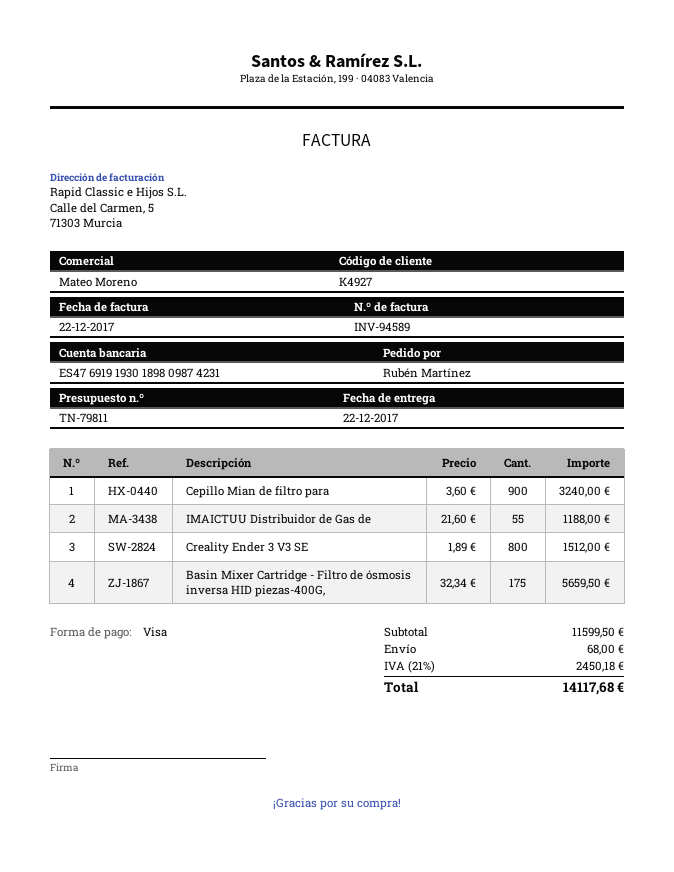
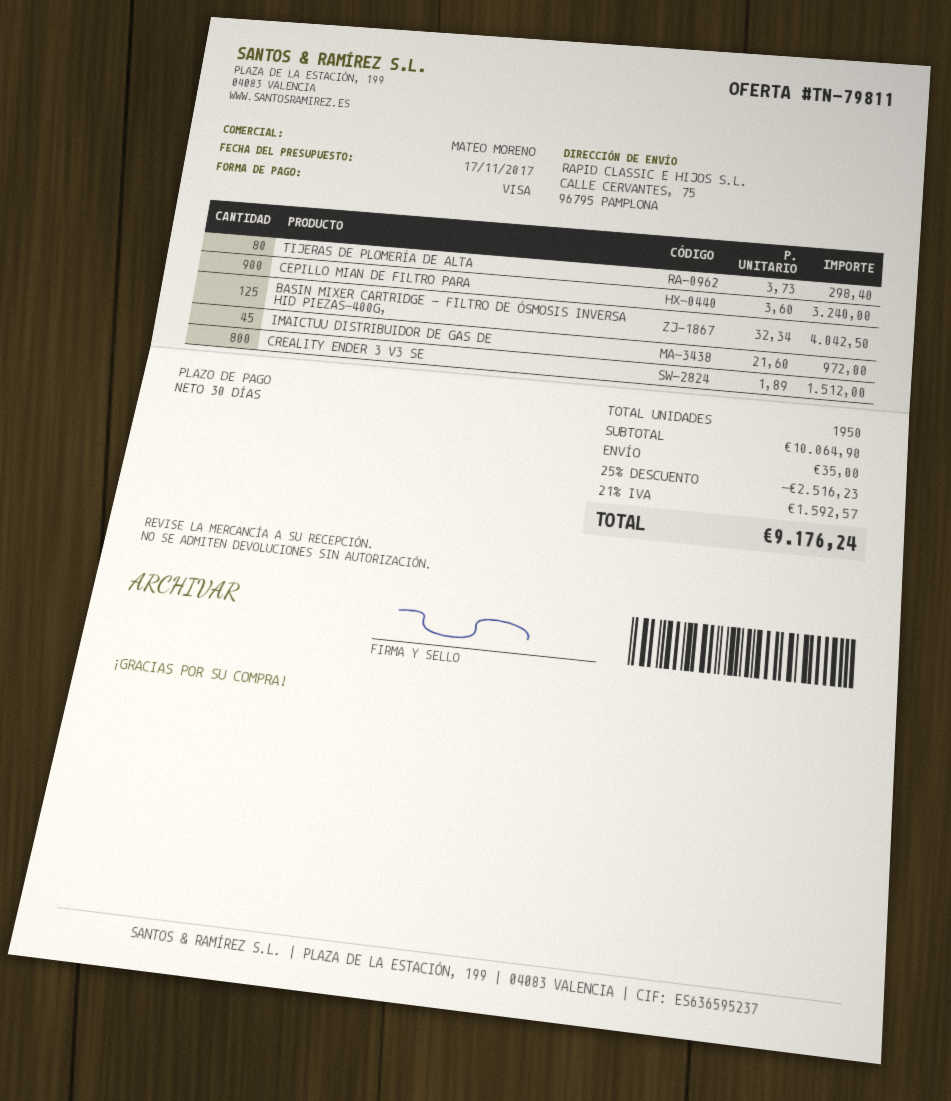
IMAICTUU Distribuidor de Gas de: 55 x 21.60 = 1188.00 -> 45 x 21.60 = 972.00
Basin Mixer Cartridge - Filtro de ósmosis inversa HID piezas-400G,: 175 x 32.34 = 5659.50 -> 125 x 32.34 = 4042.50
TIJERAS DE PLOMERÍA DE ALTA: none -> 80 x 3.73 = 298.40
subtotal: 11599.50 -> 10064.90
discount: none -> 25% = 2516.23
shipping: 68.00 -> 35.00
tax: 21% = 2450.18 -> 21% = 1592.57
total: 14117.68 -> 9176.24

